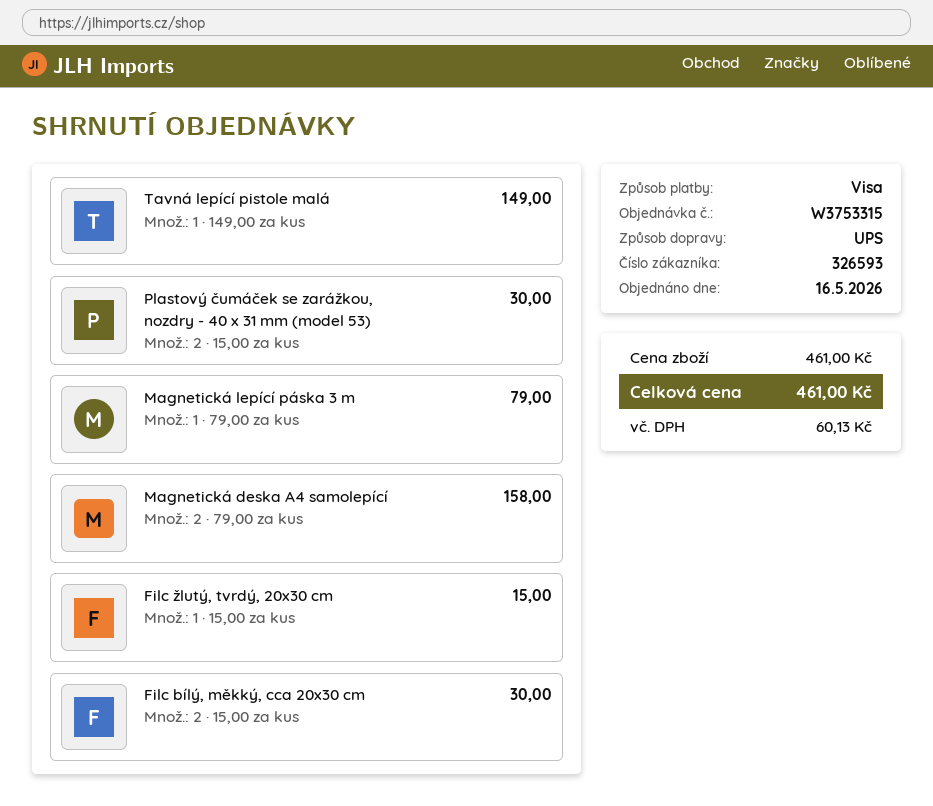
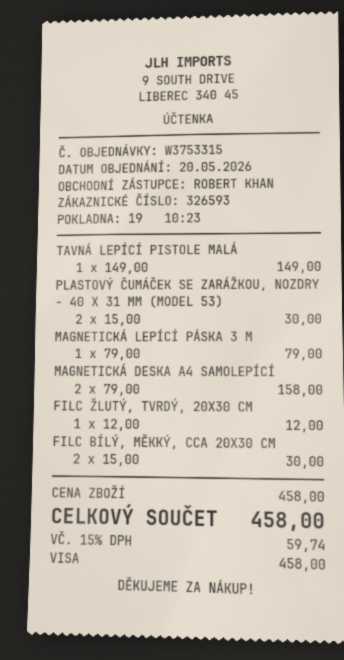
order date: 2026-05-16 -> 2026-05-20
Filc žlutý, tvrdý, 20x30 cm: 1 x 15.00 = 15.00 -> 1 x 12.00 = 12.00
subtotal: 461.00 -> 458.00
tax: 60.13 -> 59.74
total: 461.00 -> 458.00

